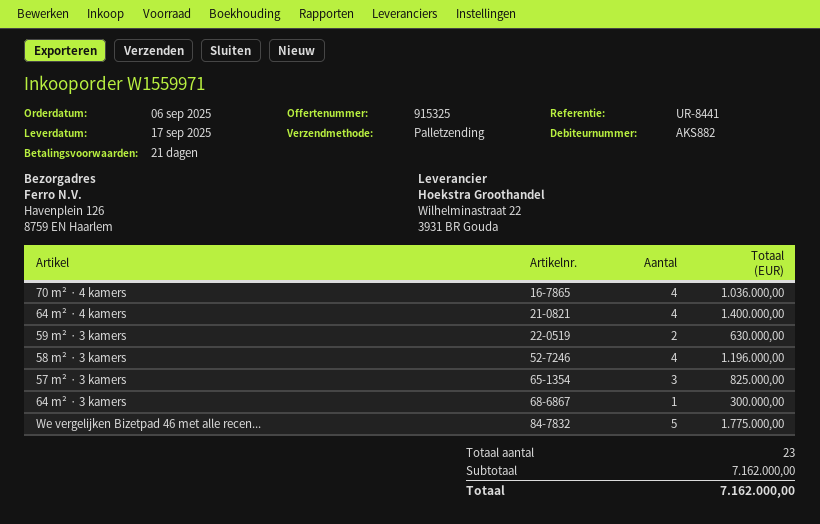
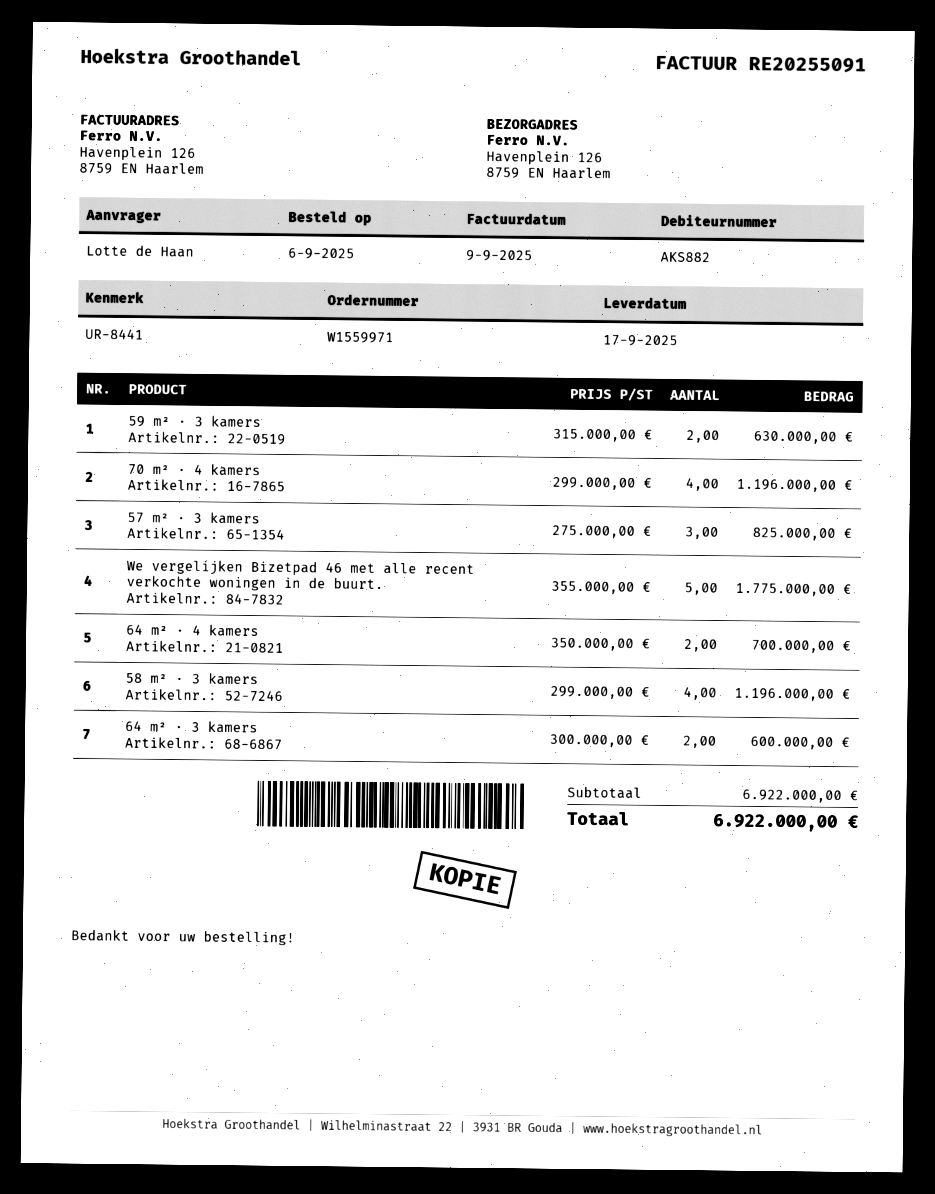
70 m² · 4 kamers: 4 for 1036000.00 -> 4 for 1196000.00
64 m² · 4 kamers: 4 for 1400000.00 -> 2 for 700000.00
64 m² · 3 kamers: 1 for 300000.00 -> 2 for 600000.00
subtotal: 7162000.00 -> 6922000.00
total: 7162000.00 -> 6922000.00

